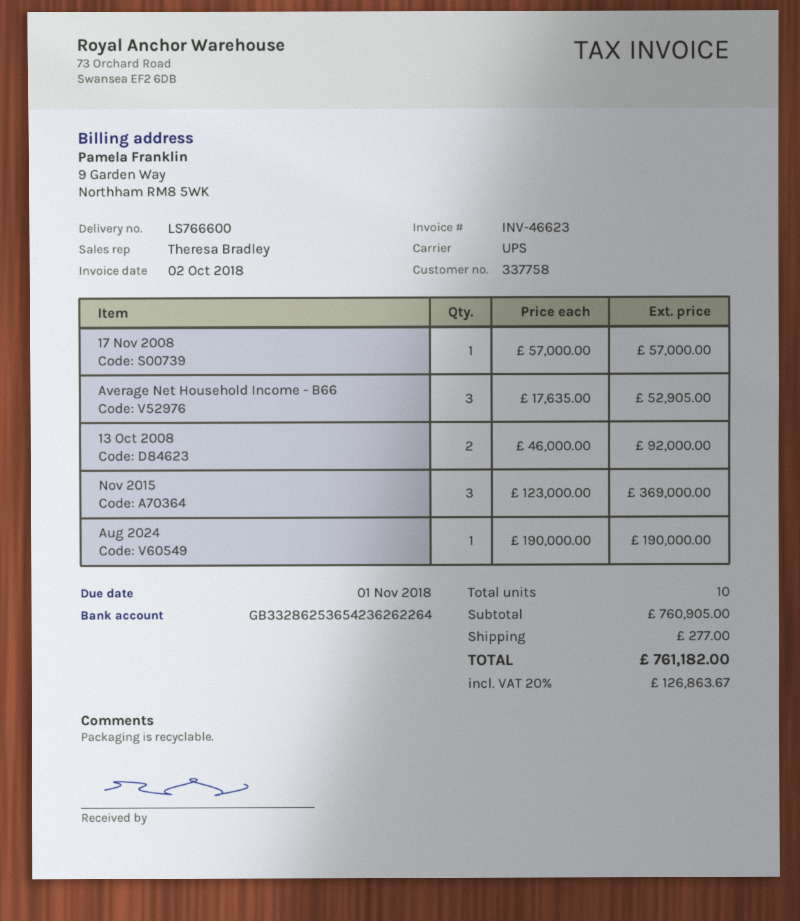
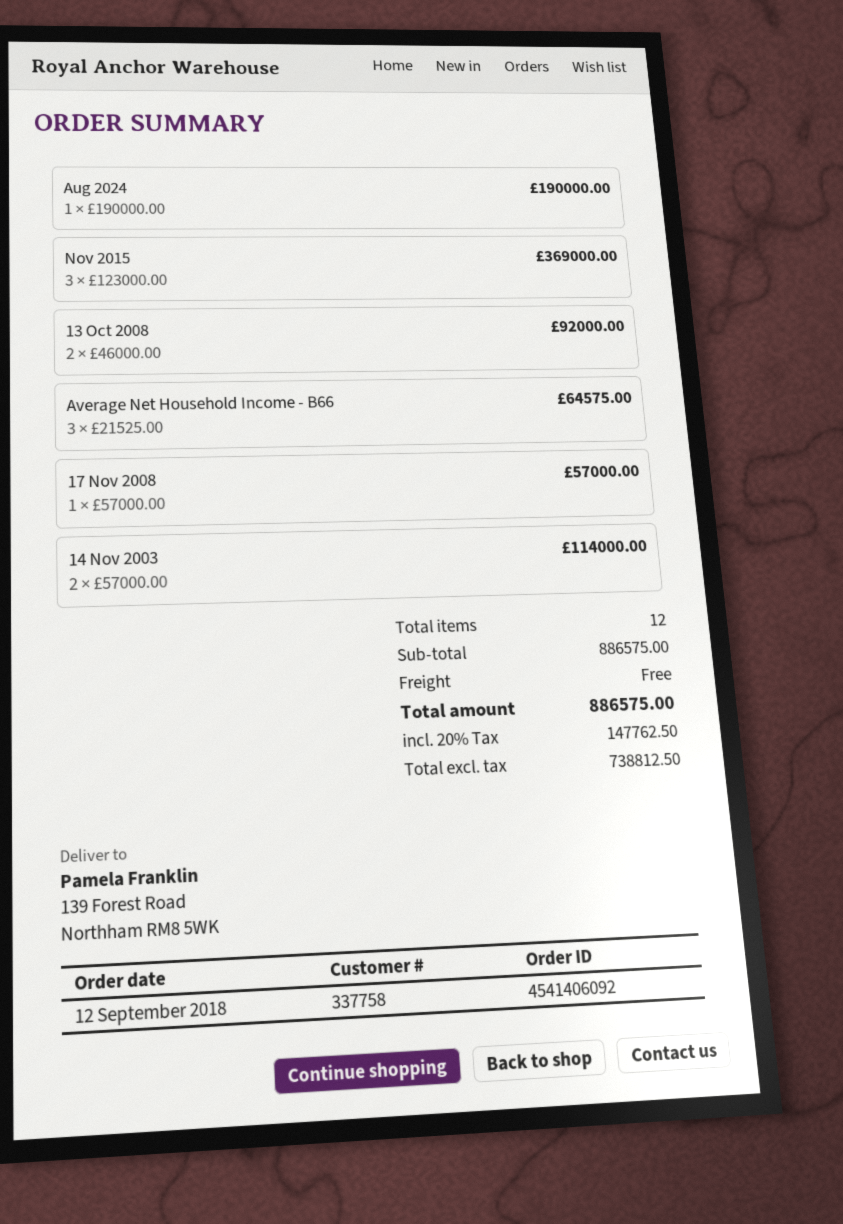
Average Net Household Income - B66: 3 x 17635.00 = 52905.00 -> 3 x 21525.00 = 64575.00
14 Nov 2003: none -> 2 x 57000.00 = 114000.00
total quantity: 10 -> 12
subtotal: 760905.00 -> 886575.00
shipping: 277.00 -> 0.00
tax: 20% = 126863.67 -> 20% = 147762.50
total: 761182.00 -> 886575.00

